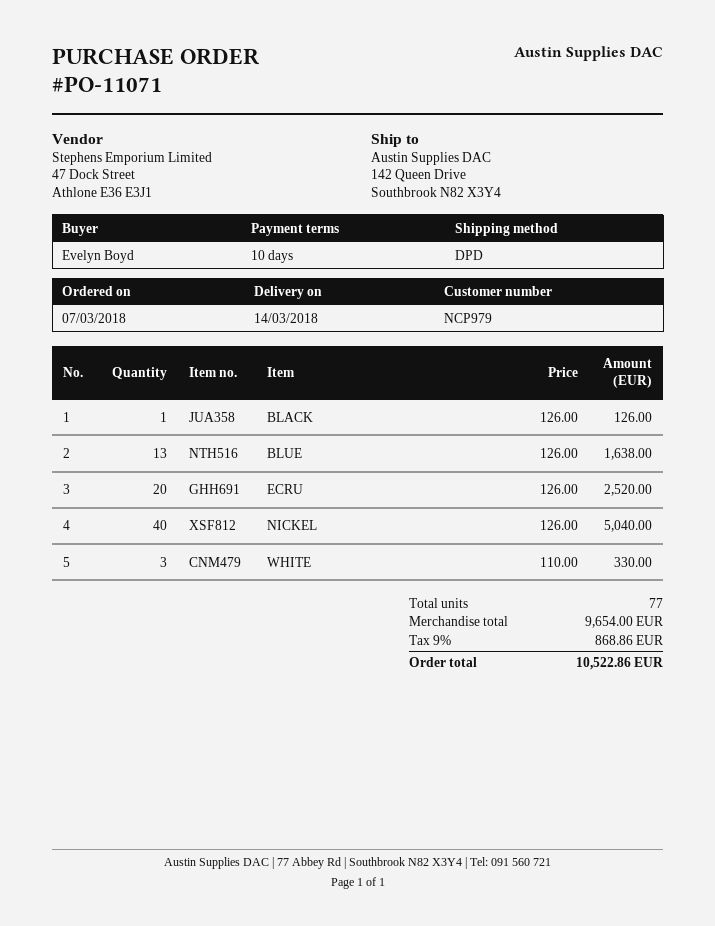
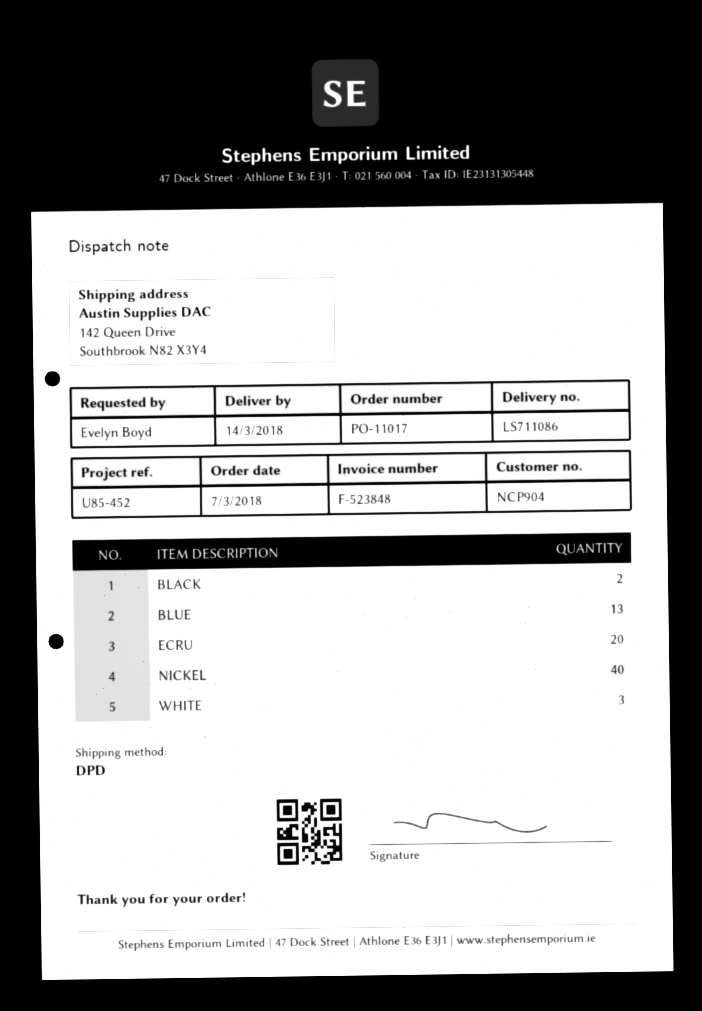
order number: PO-11071 -> PO-11017
customer number: NCP979 -> NCP904
BLACK: 1 -> 2

